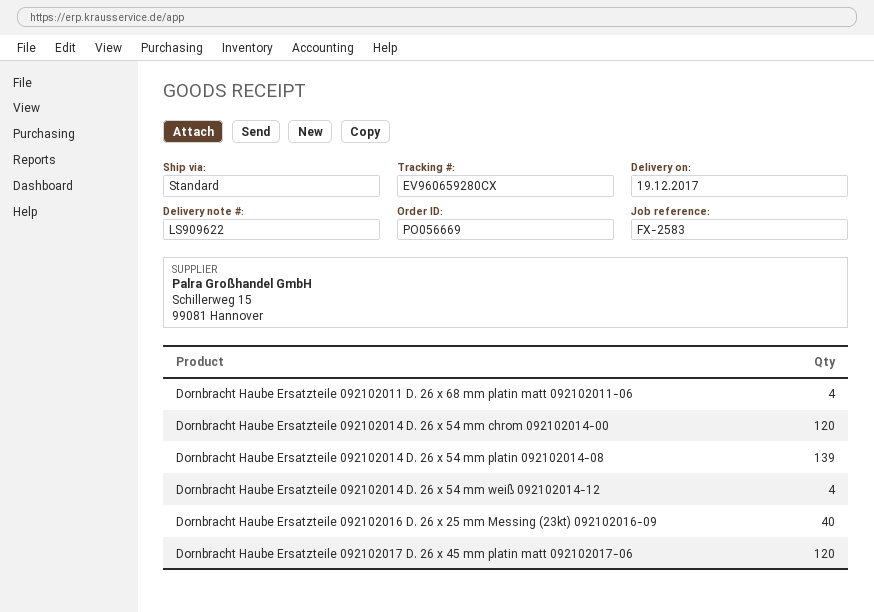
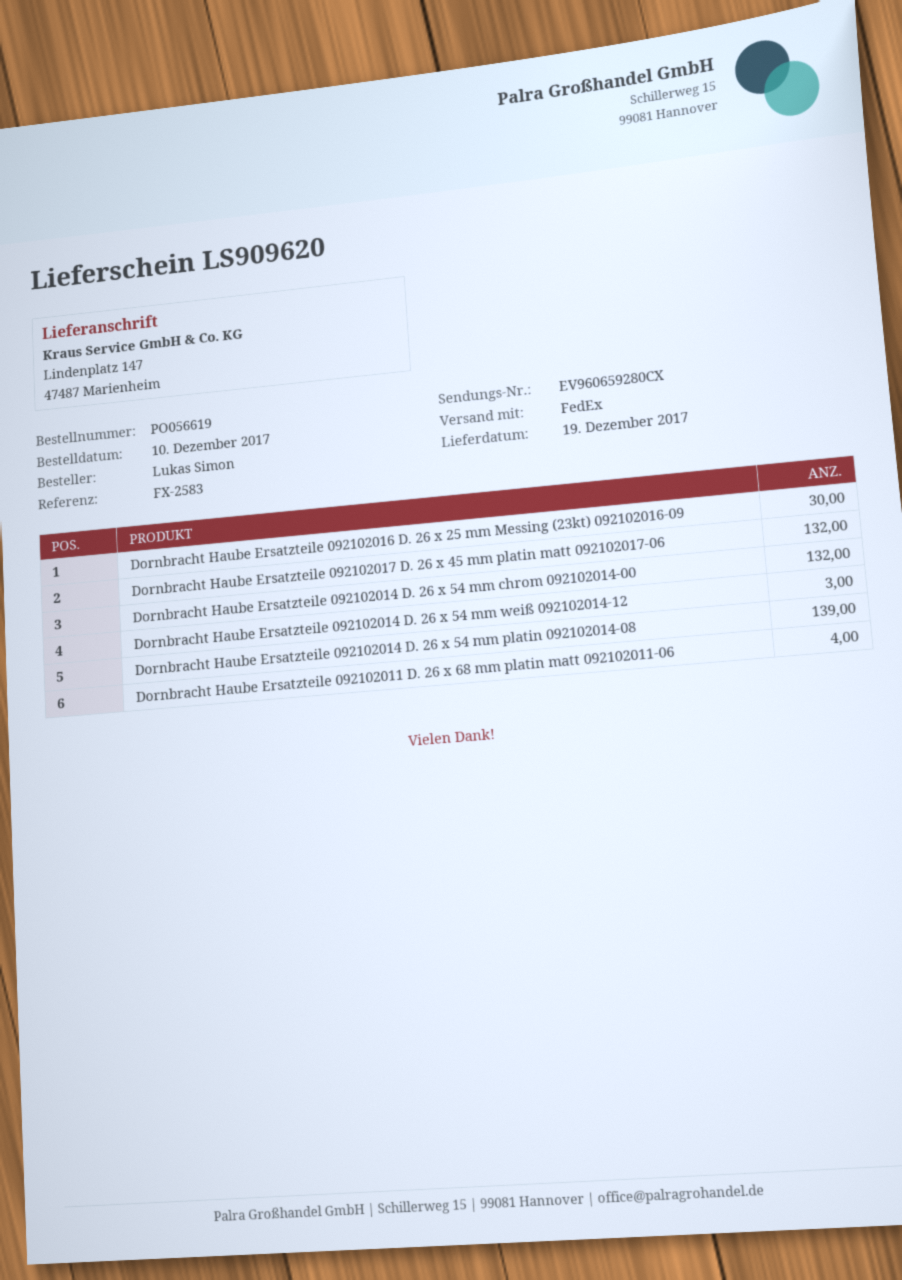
order number: PO056669 -> PO056619
delivery note number: LS909622 -> LS909620
shipping method: standard -> FedEx
Dornbracht Haube Ersatzteile 092102014 D. 26 x 54 mm chrom 092102014-00: 120 -> 132
Dornbracht Haube Ersatzteile 092102014 D. 26 x 54 mm weiß 092102014-12: 4 -> 3
Dornbracht Haube Ersatzteile 092102016 D. 26 x 25 mm Messing (23kt) 092102016-09: 40 -> 30
Dornbracht Haube Ersatzteile 092102017 D. 26 x 45 mm platin matt 092102017-06: 120 -> 132

